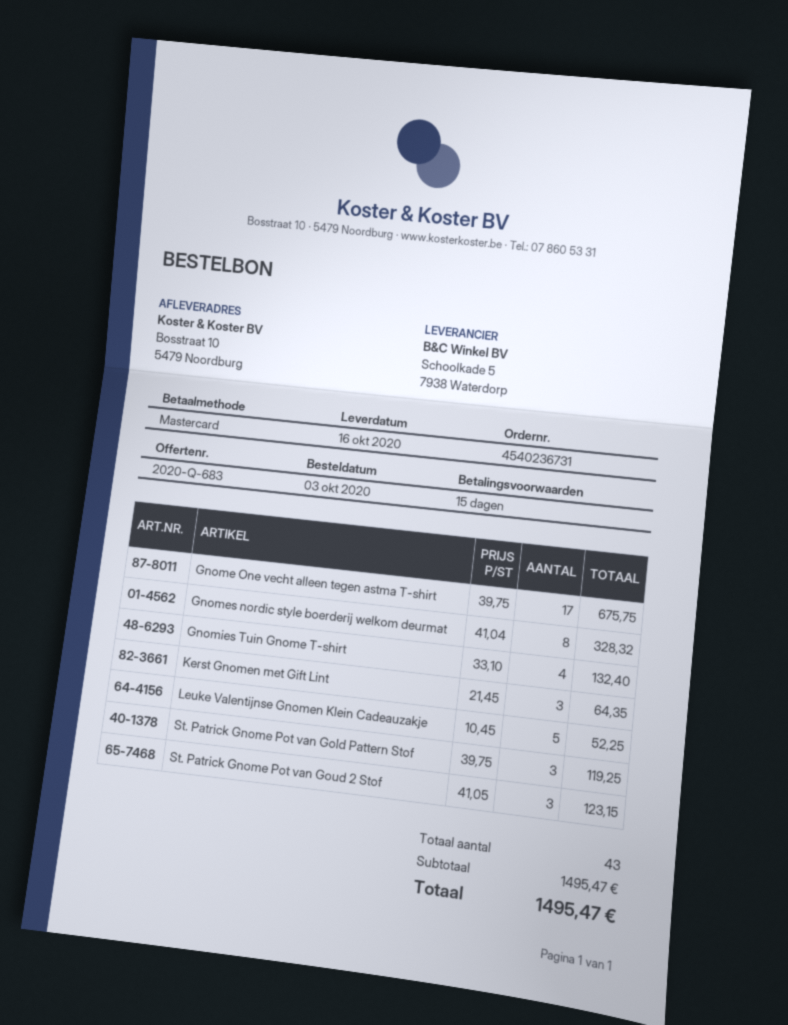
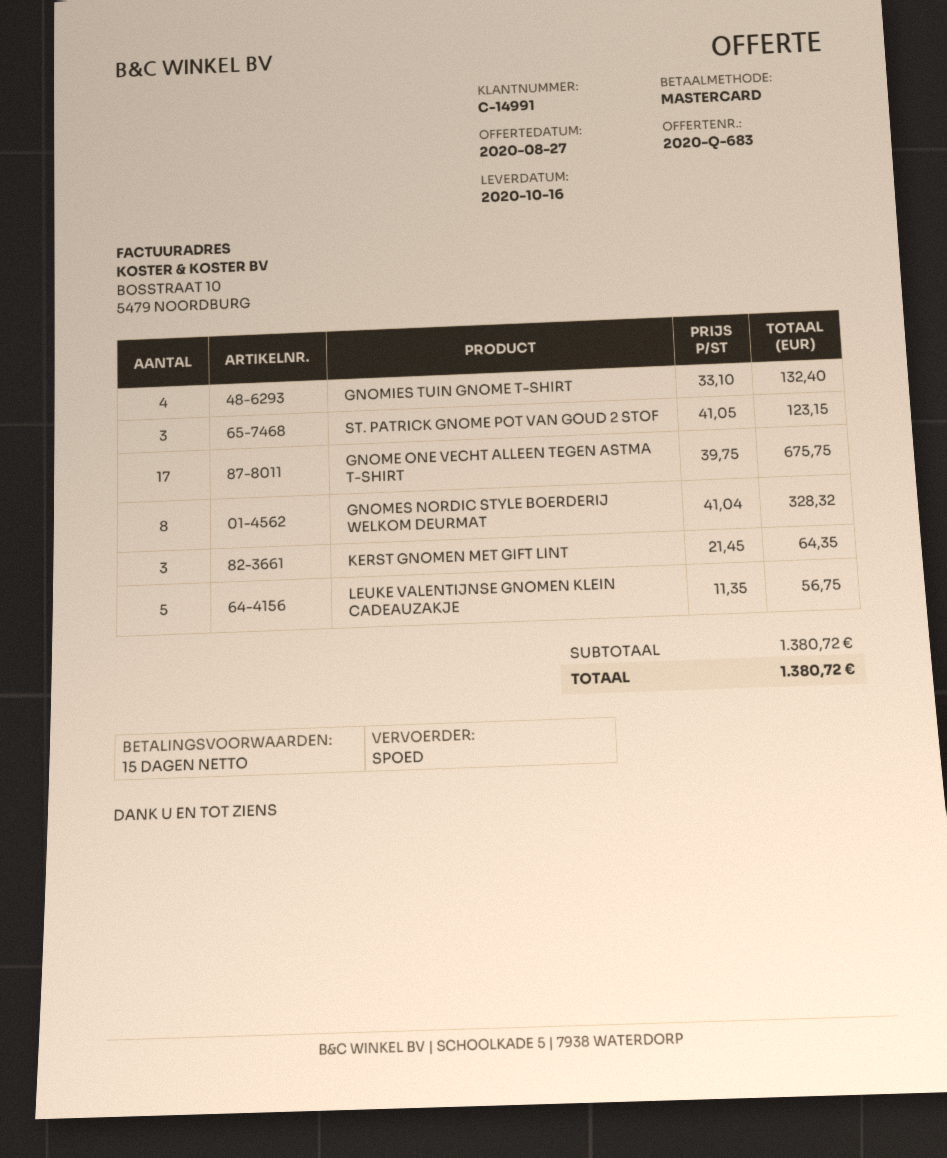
Leuke Valentijnse Gnomen Klein Cadeauzakje: 5 x 10.45 = 52.25 -> 5 x 11.35 = 56.75
St. Patrick Gnome Pot van Gold Pattern Stof: 3 x 39.75 = 119.25 -> none
subtotal: 1495.47 -> 1380.72
total: 1495.47 -> 1380.72

